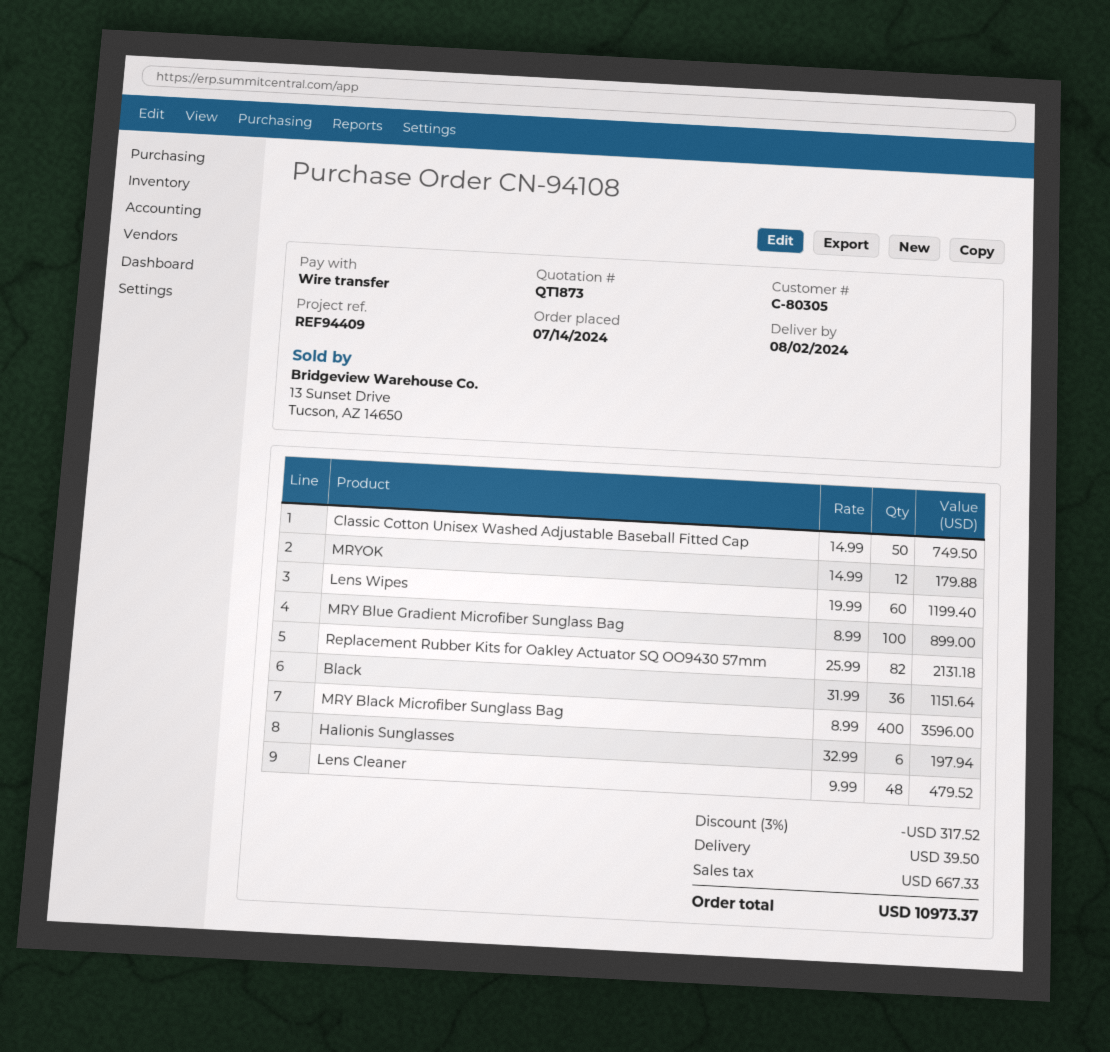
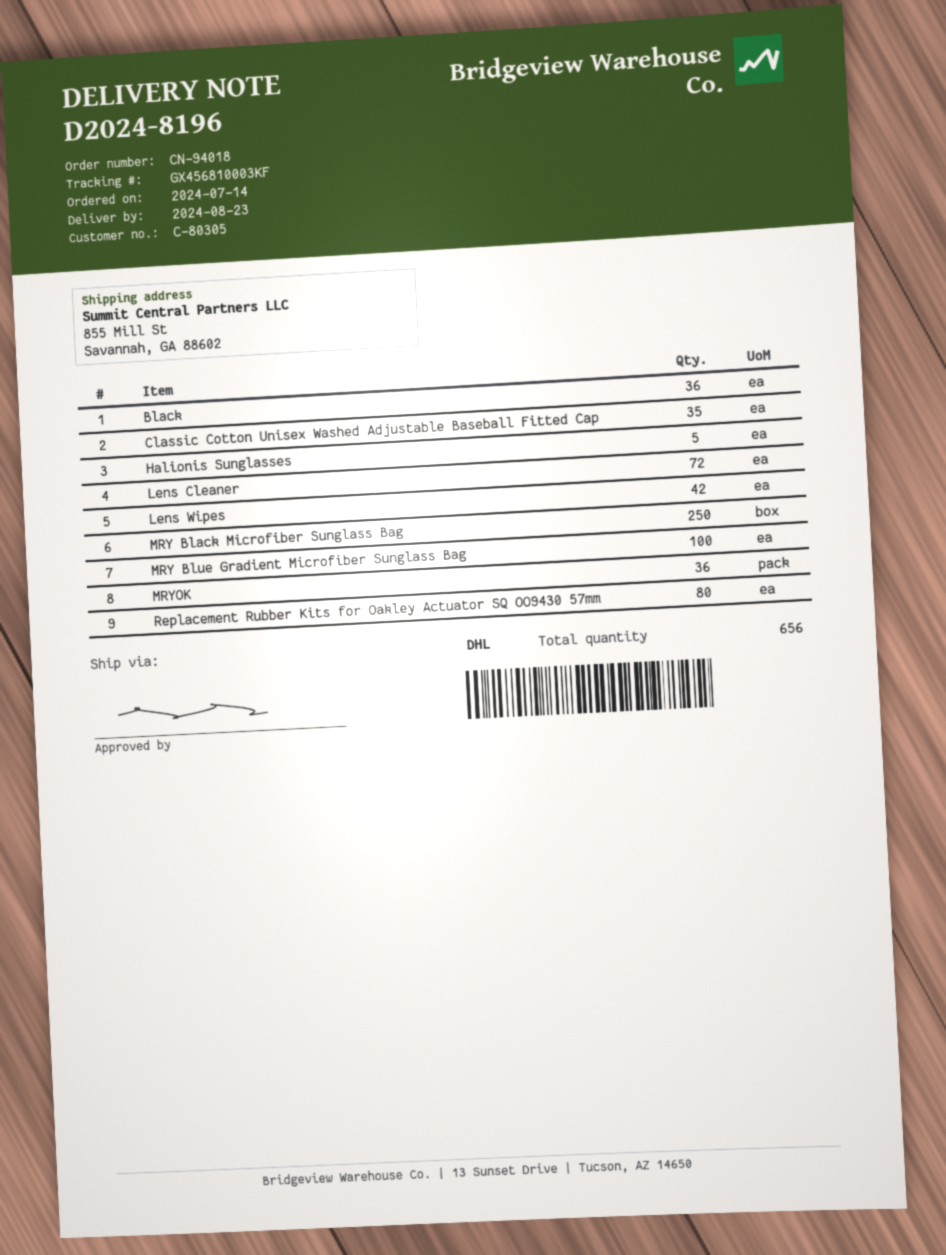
order number: CN-94108 -> CN-94018
delivery date: 2024-08-02 -> 2024-08-23
Classic Cotton Unisex Washed Adjustable Baseball Fitted Cap: 50 -> 35
MRYOK: 12 -> 36
Lens Wipes: 60 -> 42
Replacement Rubber Kits for Oakley Actuator SQ OO9430 57mm: 82 -> 80
MRY Black Microfiber Sunglass Bag: 400 -> 250
Halionis Sunglasses: 6 -> 5
Lens Cleaner: 48 -> 72

